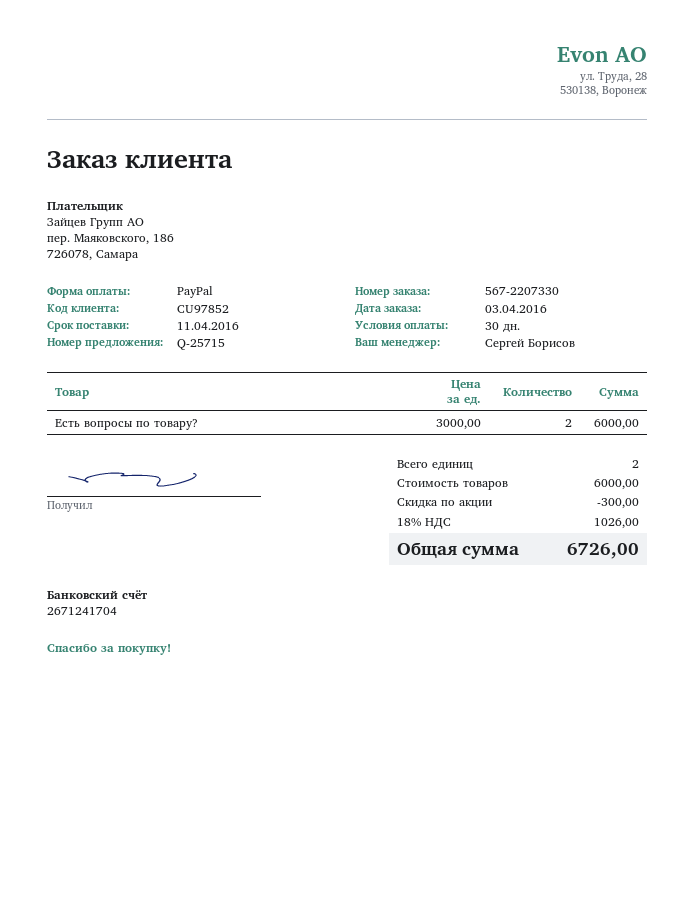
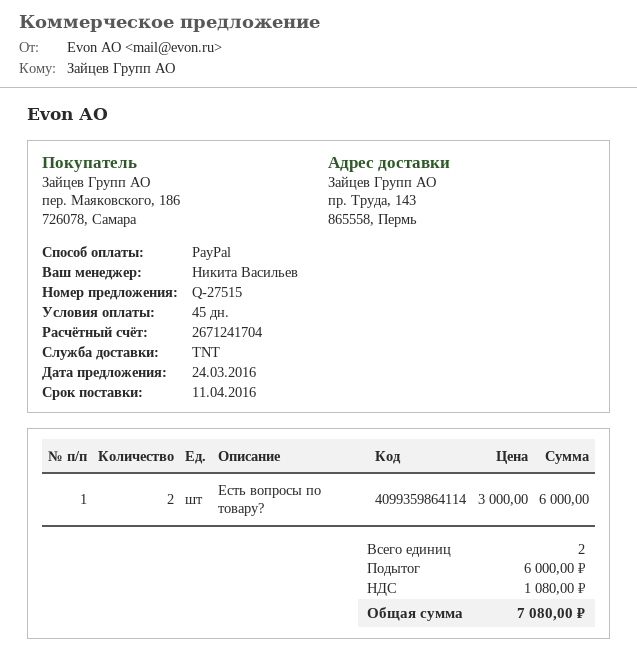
quote number: Q-25715 -> Q-27515
payment terms: 30 days -> 45 days
sales rep: Сергей Борисов -> Никита Васильев
discount: 300.00 -> none
tax: 1026.00 -> 1080.00
total: 6726.00 -> 7080.00

